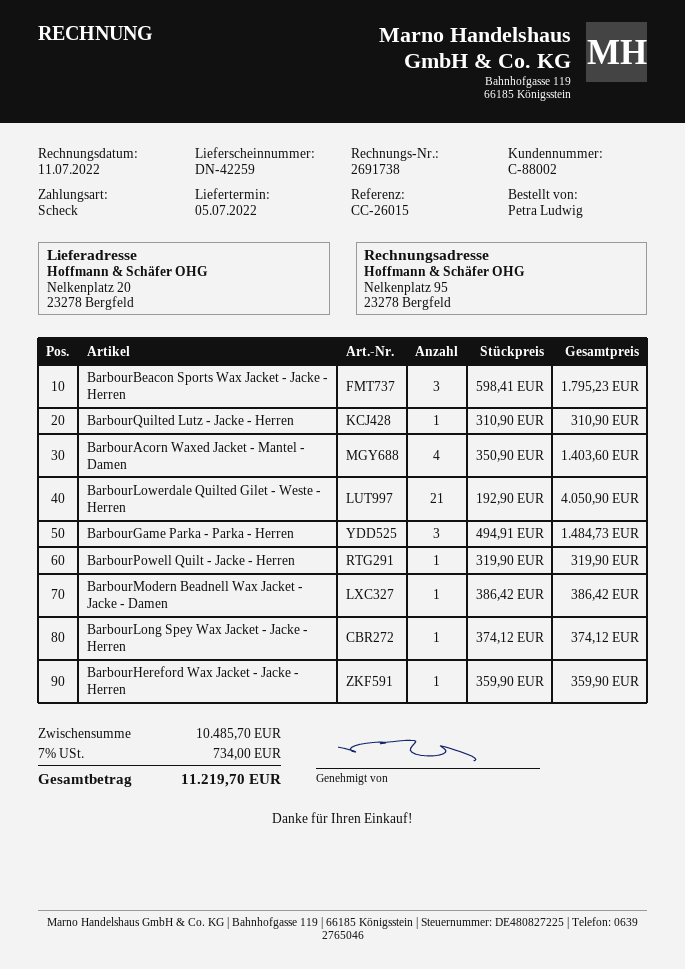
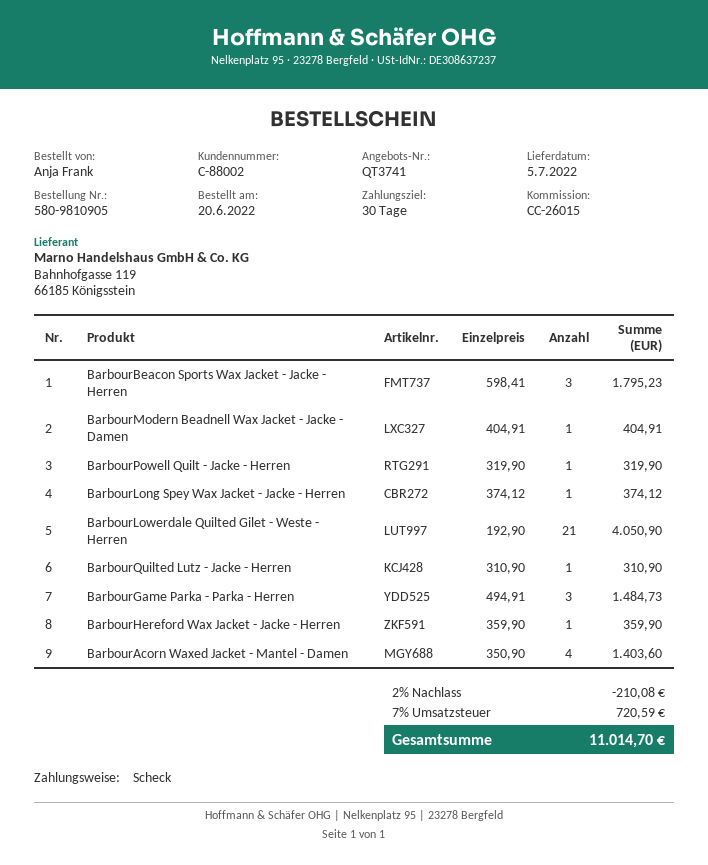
ordered by: Petra Ludwig -> Anja Frank
BarbourModern Beadnell Wax Jacket - Jacke - Damen: 1 x 386.42 = 386.42 -> 1 x 404.91 = 404.91
discount: none -> 2% = 210.08
tax: 7% = 734.00 -> 7% = 720.59
total: 11219.70 -> 11014.70

